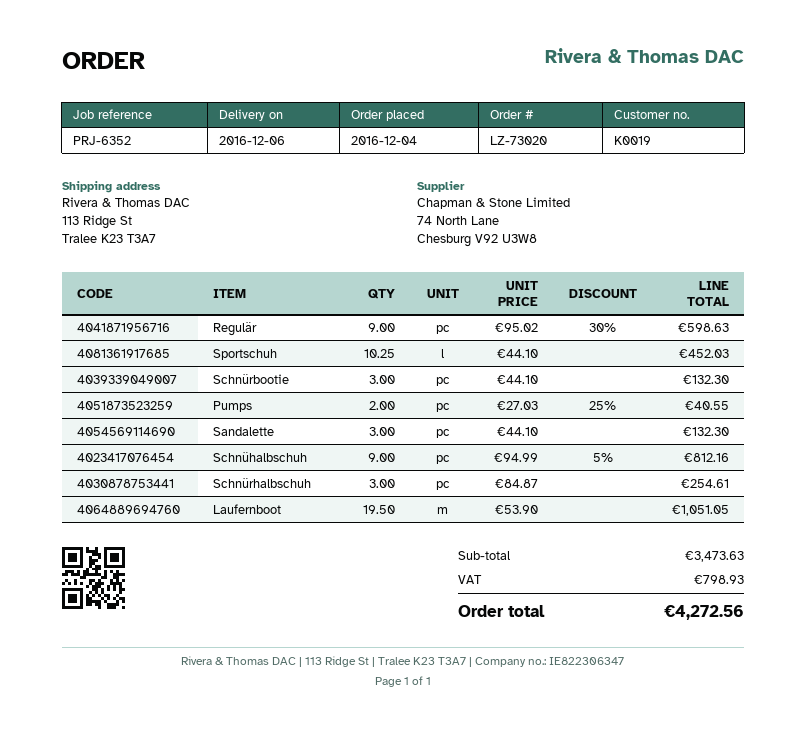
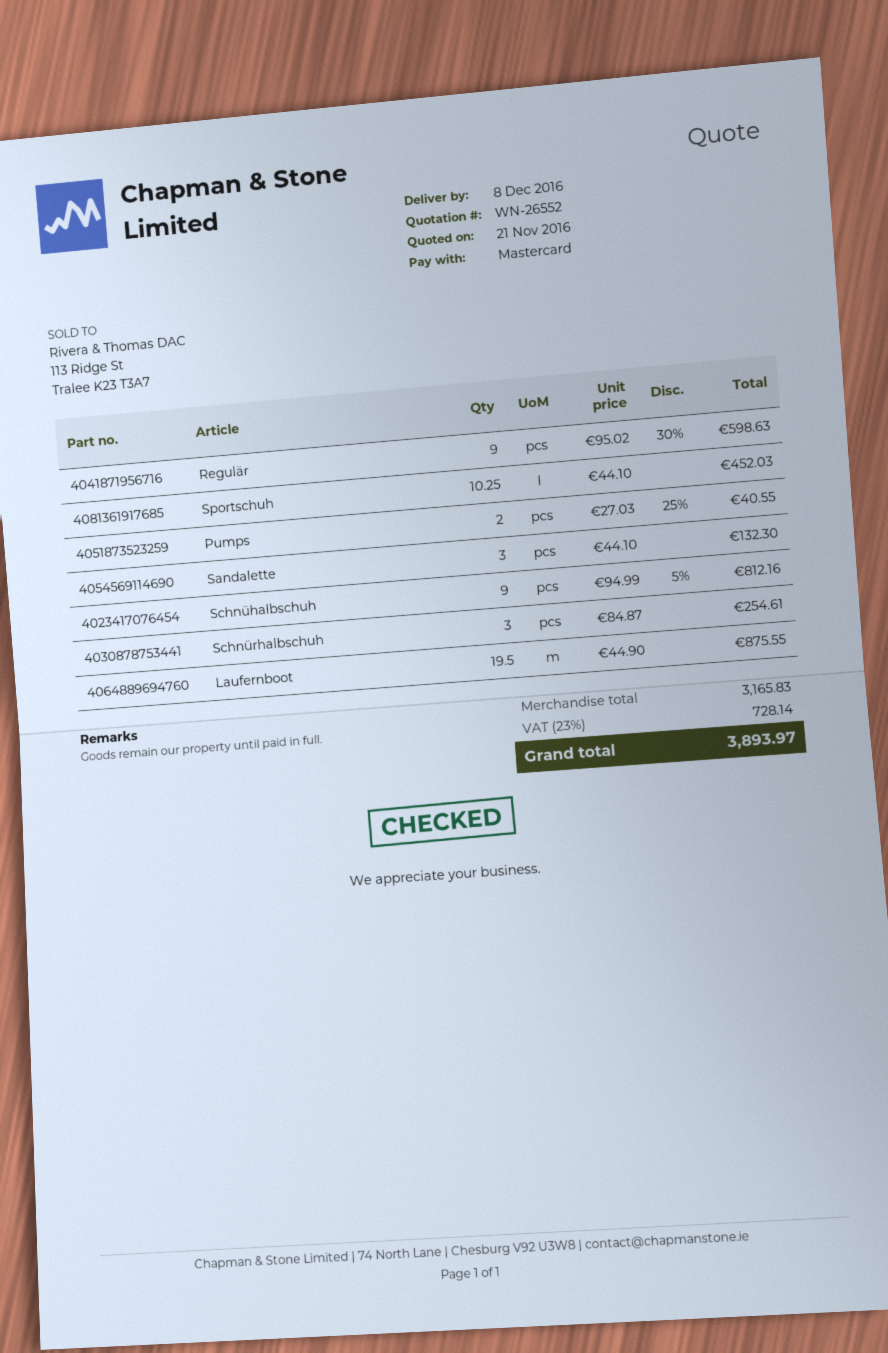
delivery date: 2016-12-06 -> 2016-12-08
Schnürbootie: 3 x 44.10 = 132.30 -> none
Laufernboot: 19.5 x 53.90 = 1051.05 -> 19.5 x 44.90 = 875.55
subtotal: 3473.63 -> 3165.83
tax: 798.93 -> 728.14
total: 4272.56 -> 3893.97

